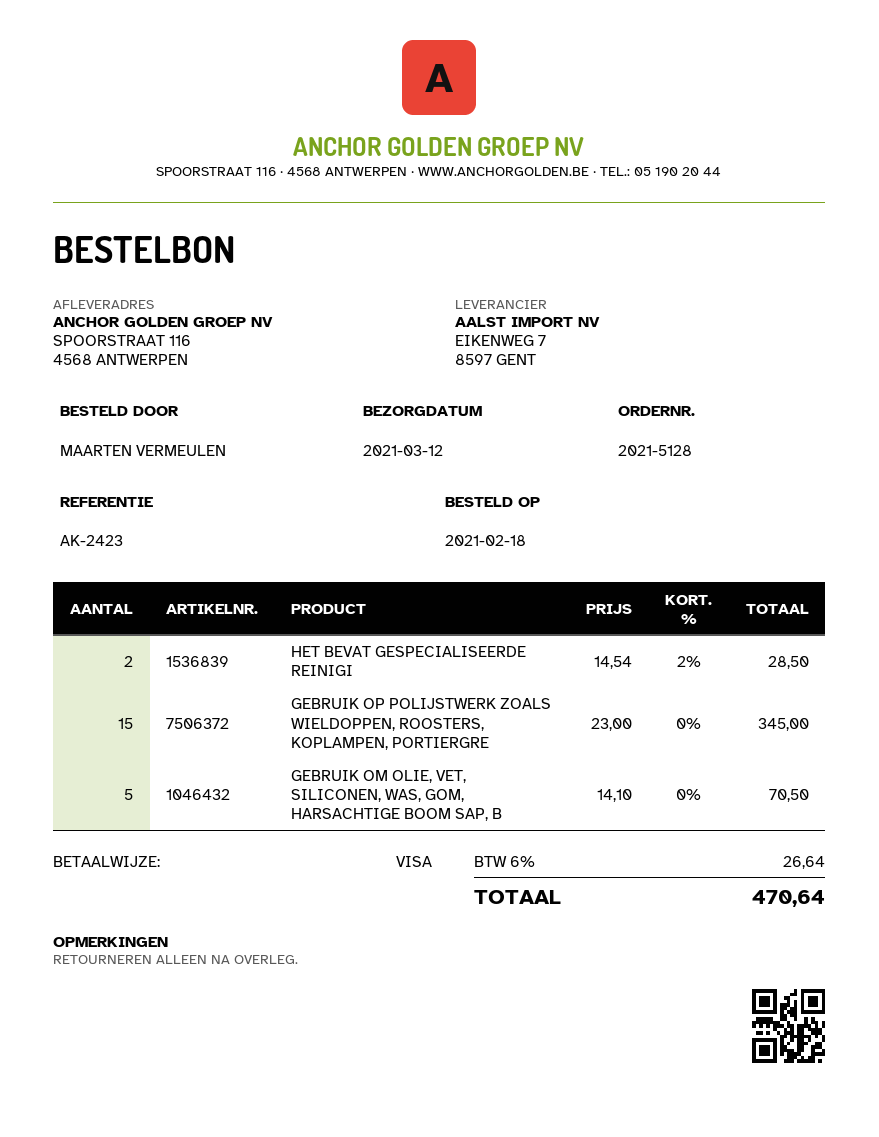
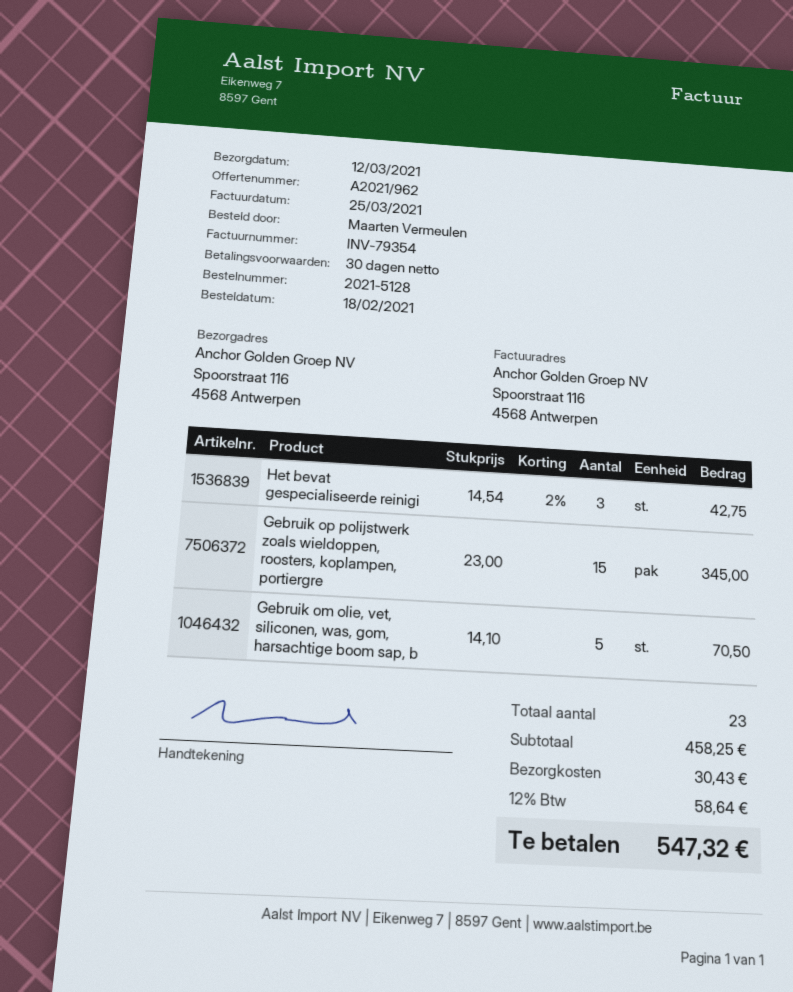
HET BEVAT GESPECIALISEERDE REINIGI: 2 x 14.54 - 2% = 28.50 -> 3 x 14.54 - 2% = 42.75
shipping: none -> 30.43
tax: 6% = 26.64 -> 12% = 58.64
total: 470.64 -> 547.32

